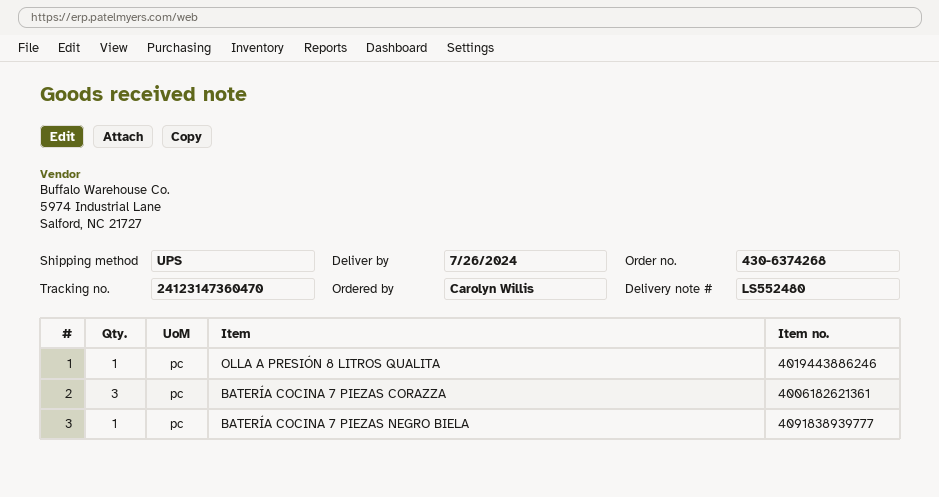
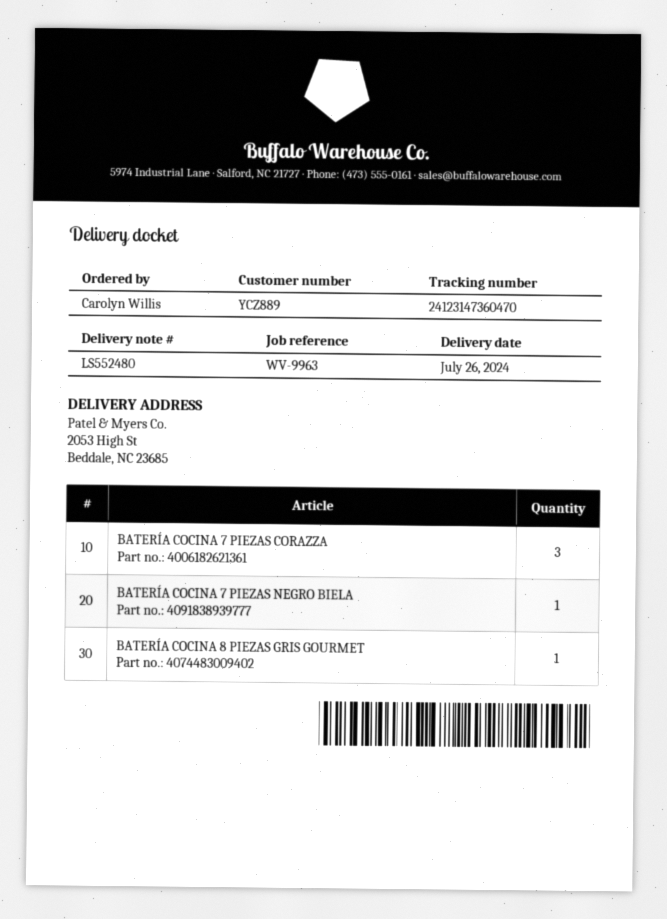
OLLA A PRESIÓN 8 LITROS QUALITA: 1 -> none
BATERÍA COCINA 8 PIEZAS GRIS GOURMET: none -> 1

